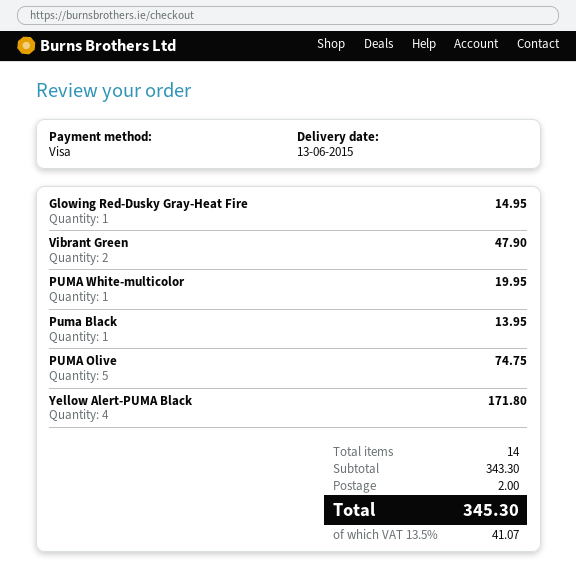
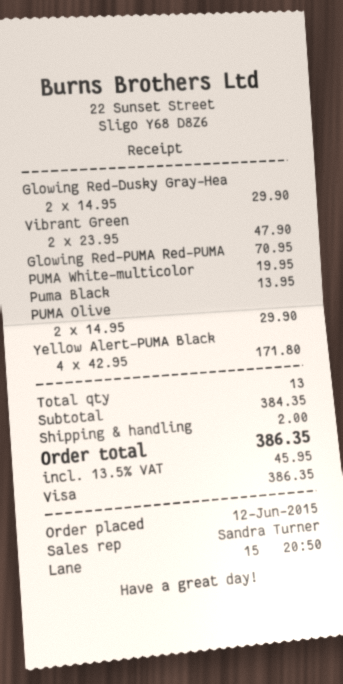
Glowing Red-Dusky Gray-Heat Fire: 1 for 14.95 -> 2 for 29.90
PUMA Olive: 5 for 74.75 -> 2 for 29.90
Glowing Red-PUMA Red-PUMA: none -> 1 for 70.95
total quantity: 14 -> 13
subtotal: 343.30 -> 384.35
tax: 13.5% = 41.07 -> 13.5% = 45.95
total: 345.30 -> 386.35

